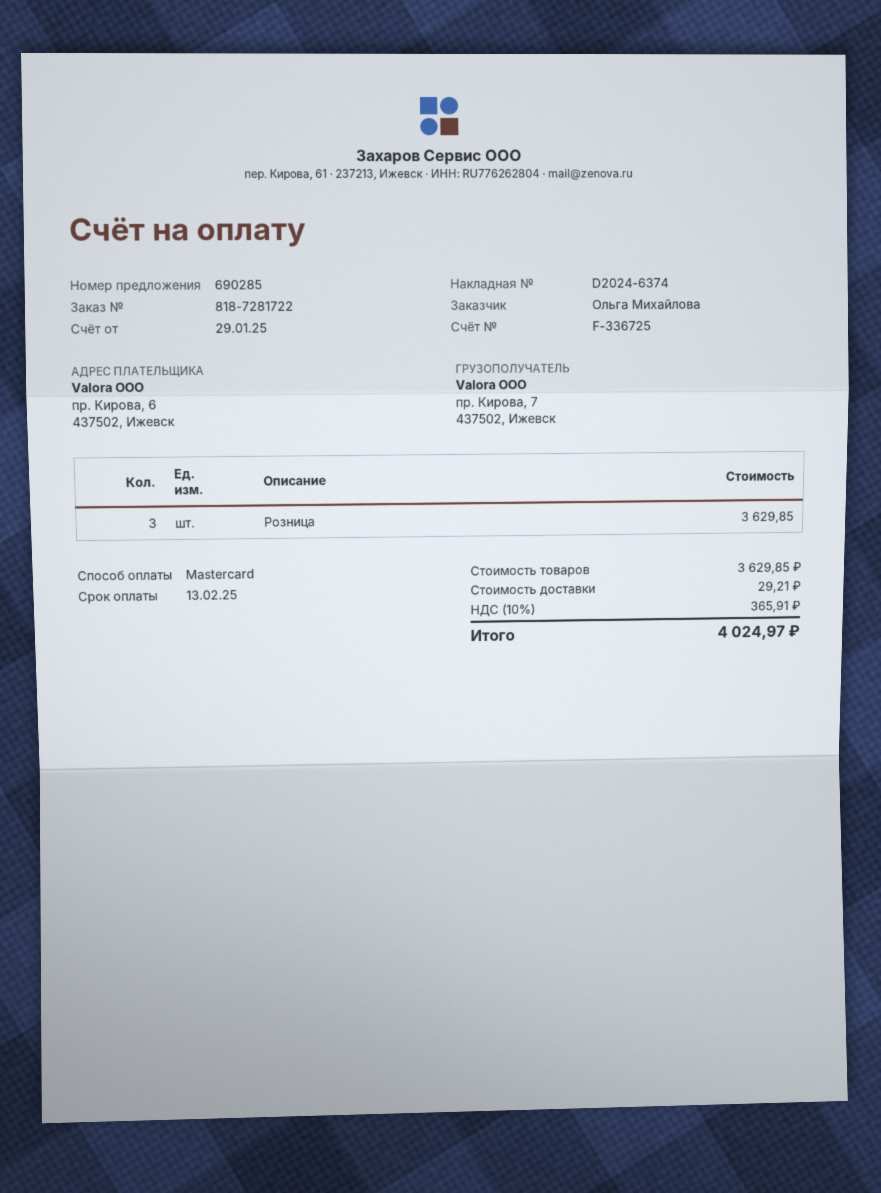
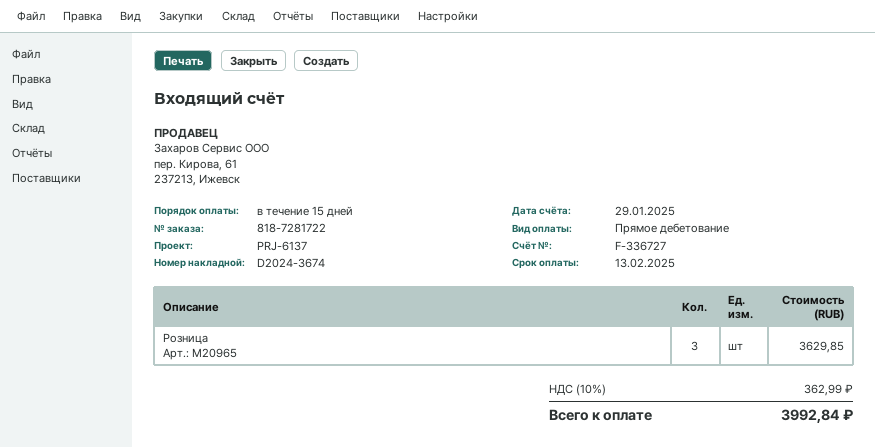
delivery note number: D2024-6374 -> D2024-3674
invoice number: F-336725 -> F-336727
payment method: Mastercard -> direct debit
shipping: 29.21 -> none
tax: 10% = 365.91 -> 10% = 362.99
total: 4024.97 -> 3992.84

